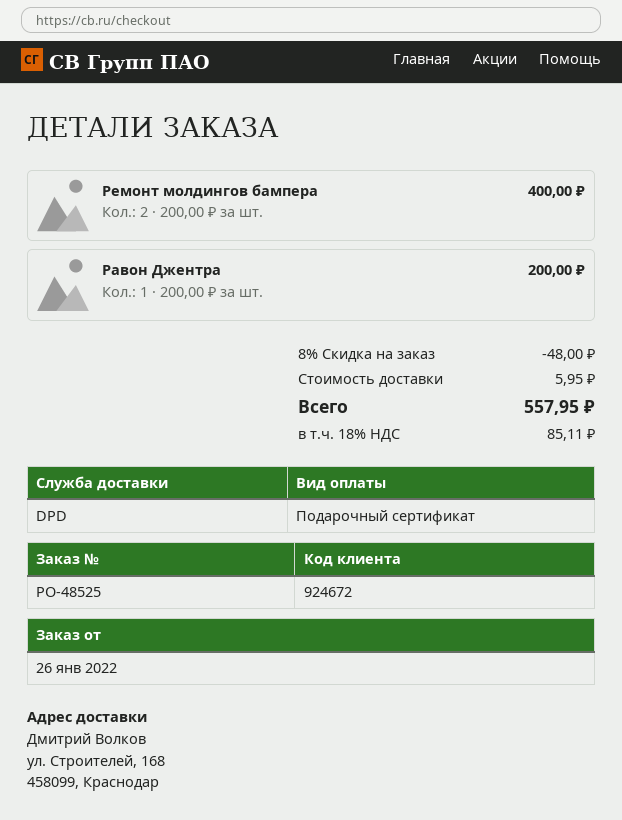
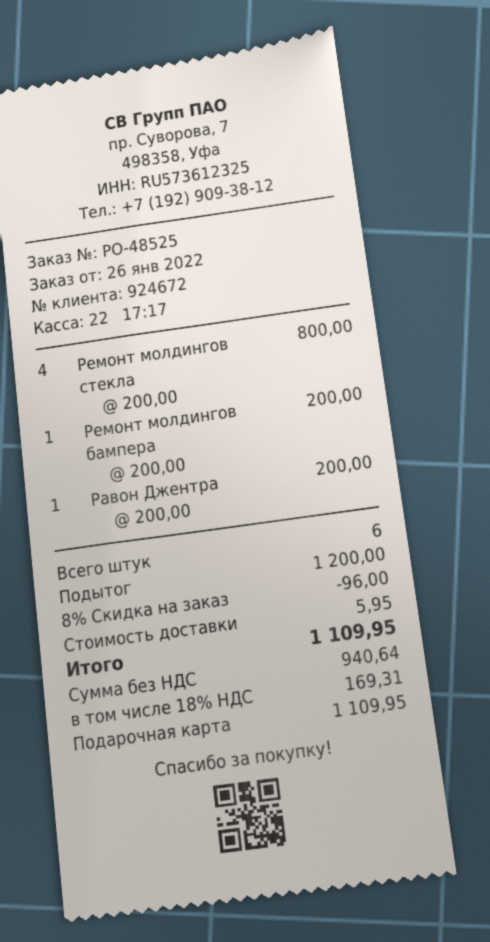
Ремонт молдингов бампера: 2 x 200.00 = 400.00 -> 1 x 200.00 = 200.00
Ремонт молдингов стекла: none -> 4 x 200.00 = 800.00
discount: 8% = 48.00 -> 8% = 96.00
tax: 18% = 85.11 -> 18% = 169.31
total: 557.95 -> 1109.95

